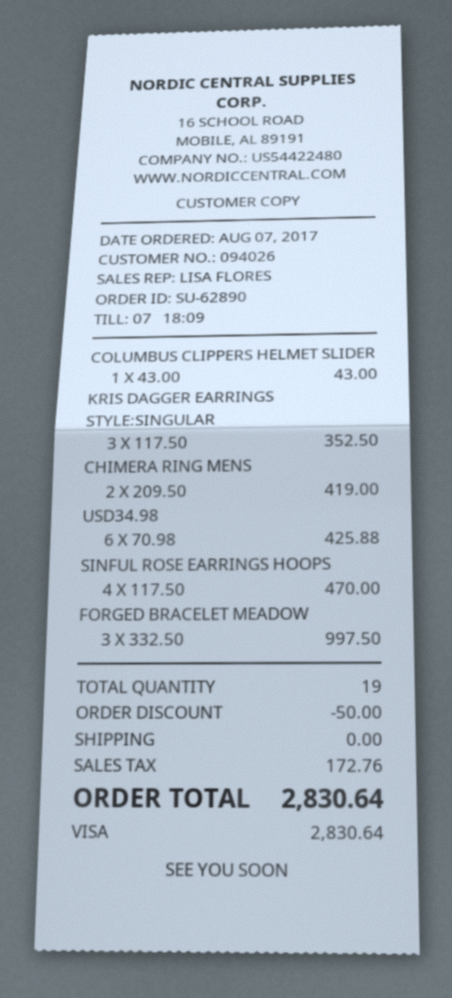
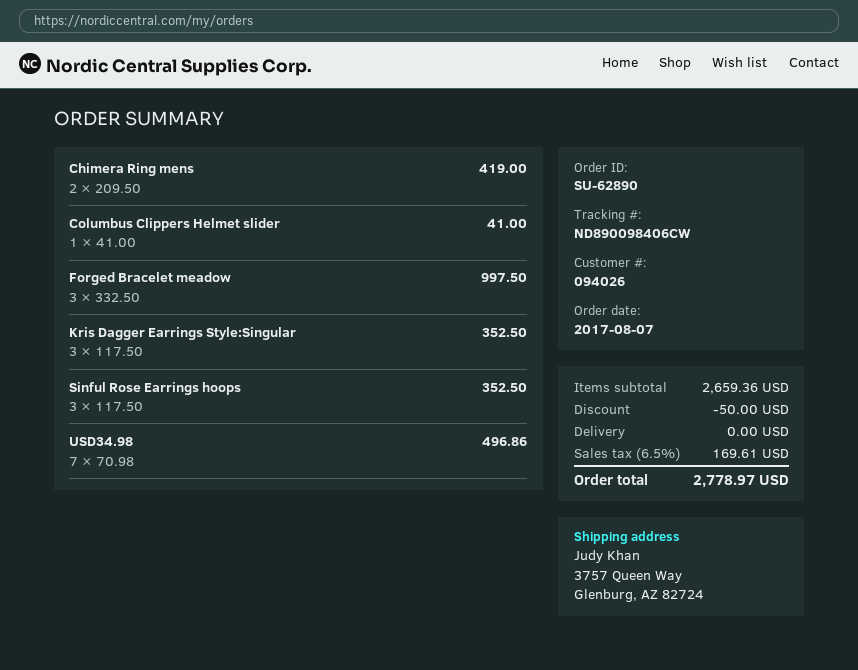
COLUMBUS CLIPPERS HELMET SLIDER: 1 x 43.00 = 43.00 -> 1 x 41.00 = 41.00
USD34.98: 6 x 70.98 = 425.88 -> 7 x 70.98 = 496.86
SINFUL ROSE EARRINGS HOOPS: 4 x 117.50 = 470.00 -> 3 x 117.50 = 352.50
tax: 172.76 -> 169.61
total: 2830.64 -> 2778.97

